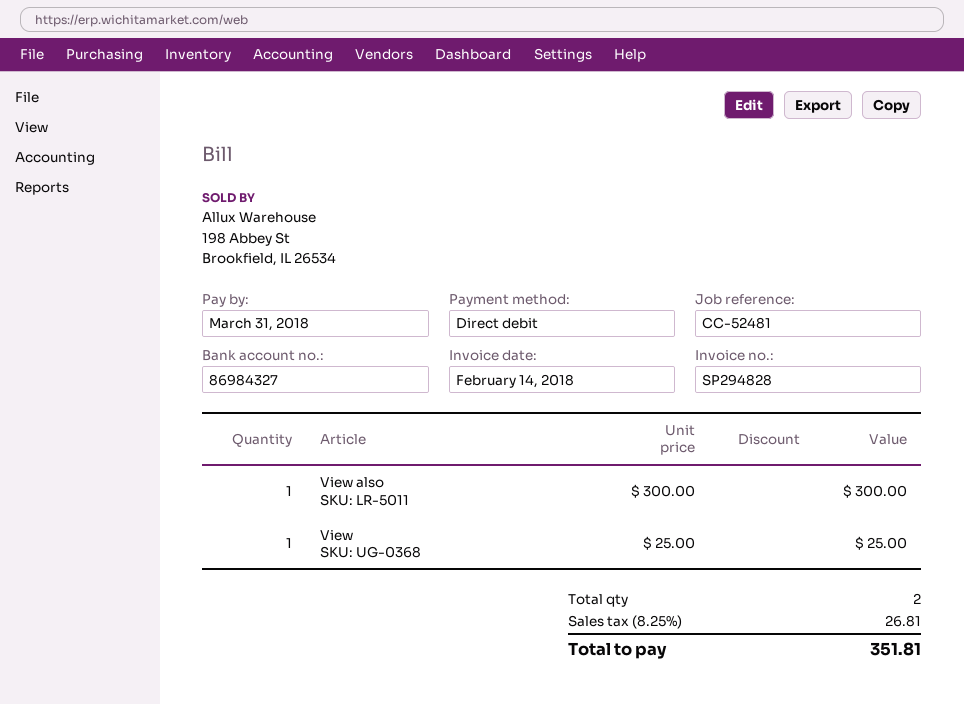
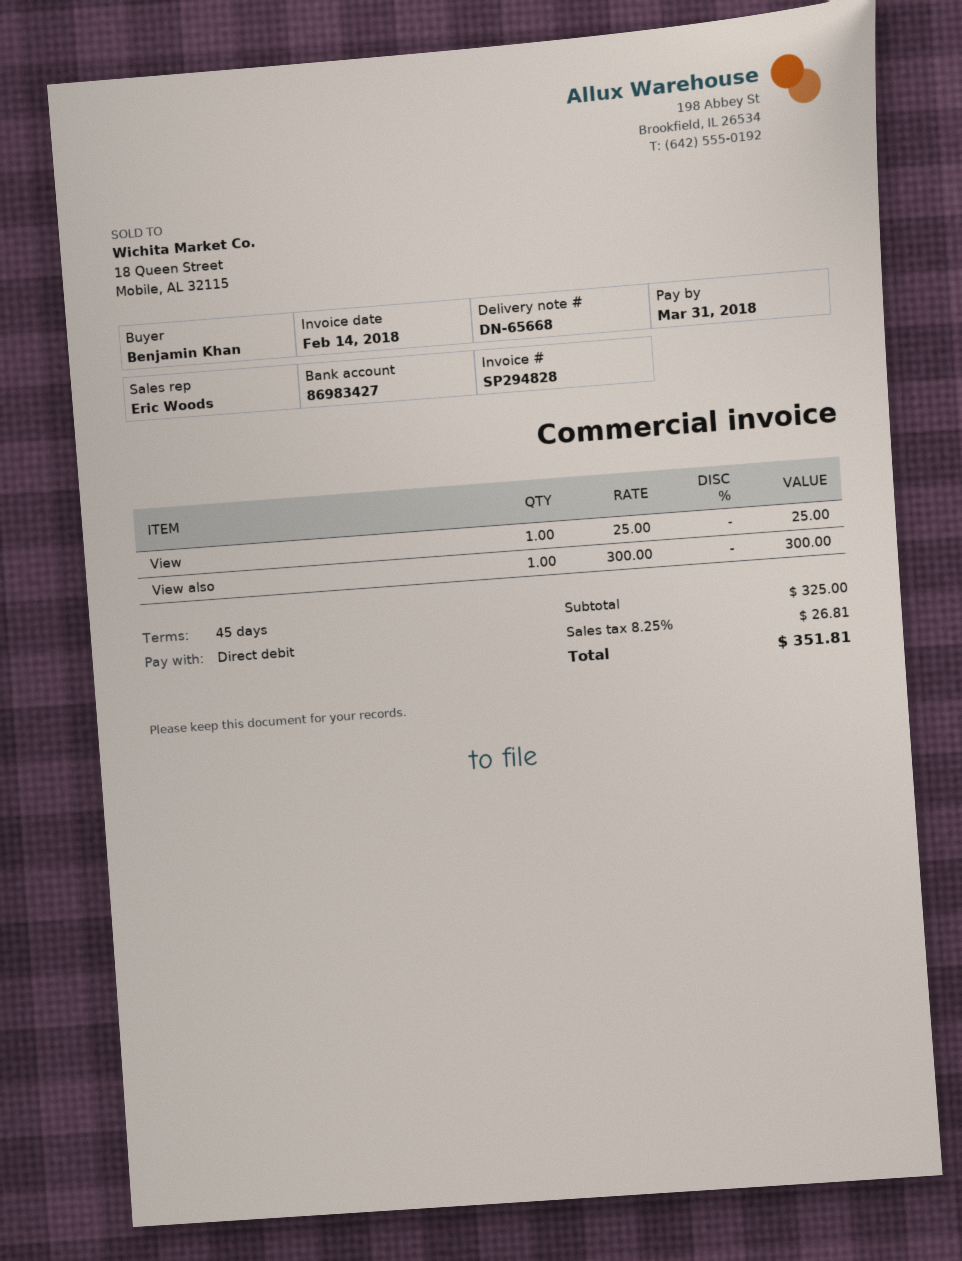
bank account: 86984327 -> 86983427

